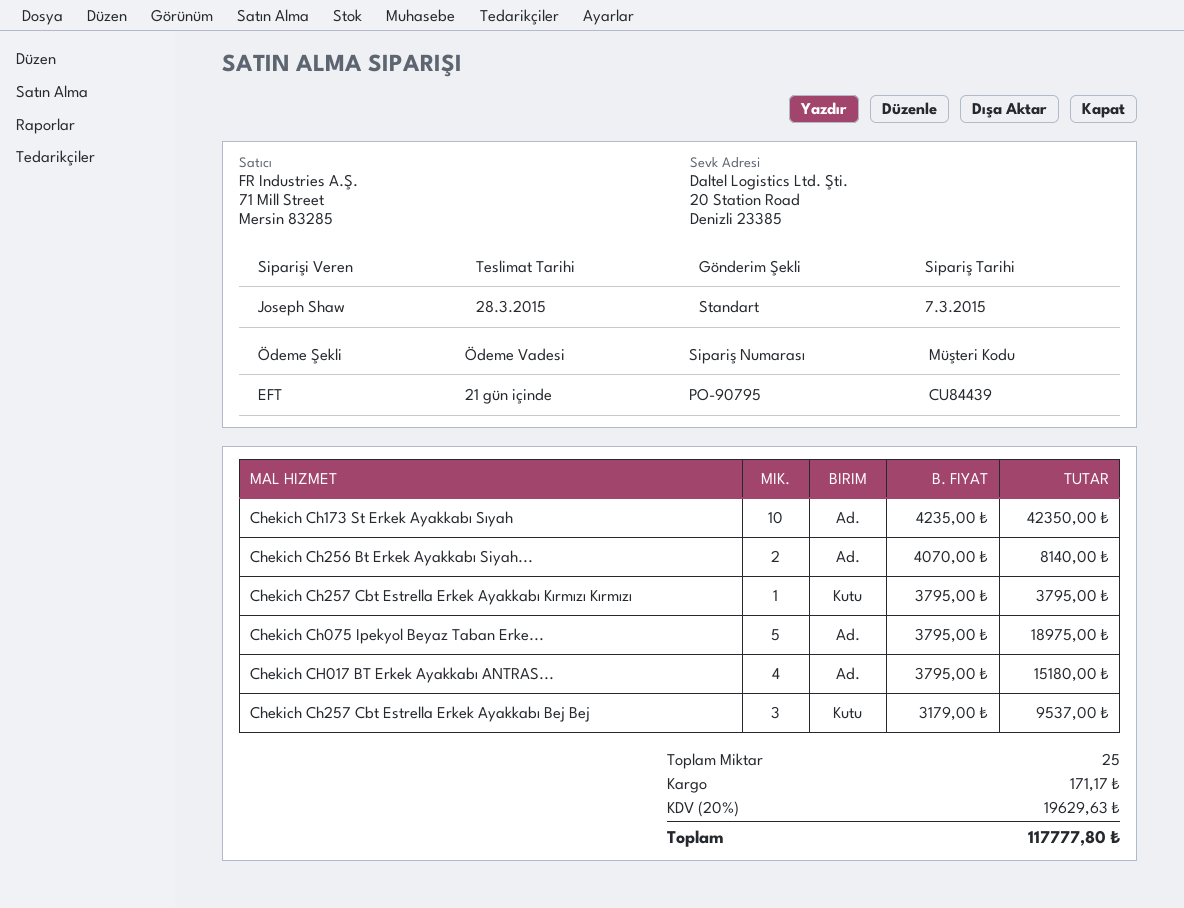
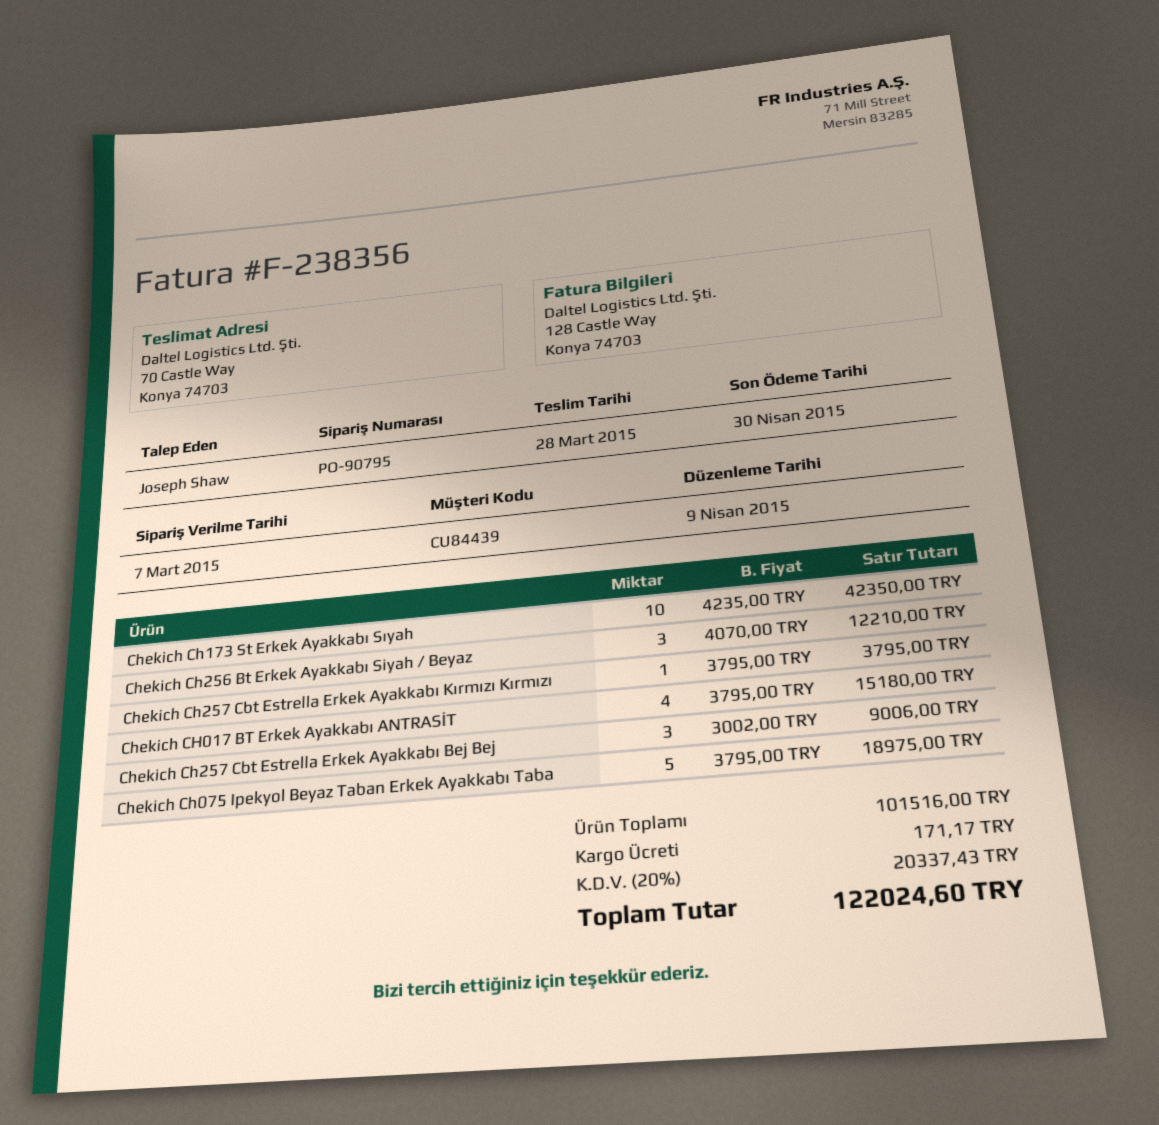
ship to: 20 Station Road, Denizli 23385 -> 70 Castle Way, Konya 74703
Chekich Ch256 Bt Erkek Ayakkabı Siyah...: 2 x 4070.00 = 8140.00 -> 3 x 4070.00 = 12210.00
Chekich Ch257 Cbt Estrella Erkek Ayakkabı Bej Bej: 3 x 3179.00 = 9537.00 -> 3 x 3002.00 = 9006.00
tax: 20% = 19629.63 -> 20% = 20337.43
total: 117777.80 -> 122024.60

